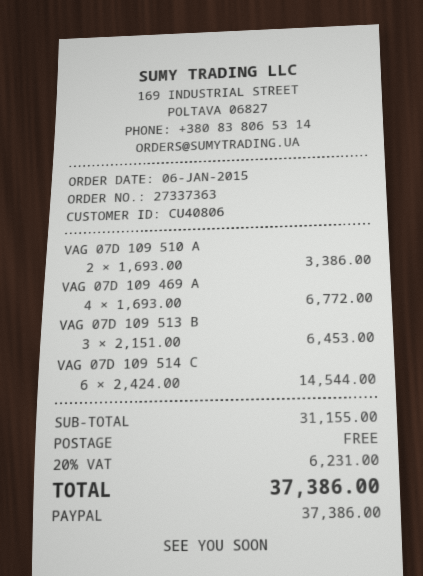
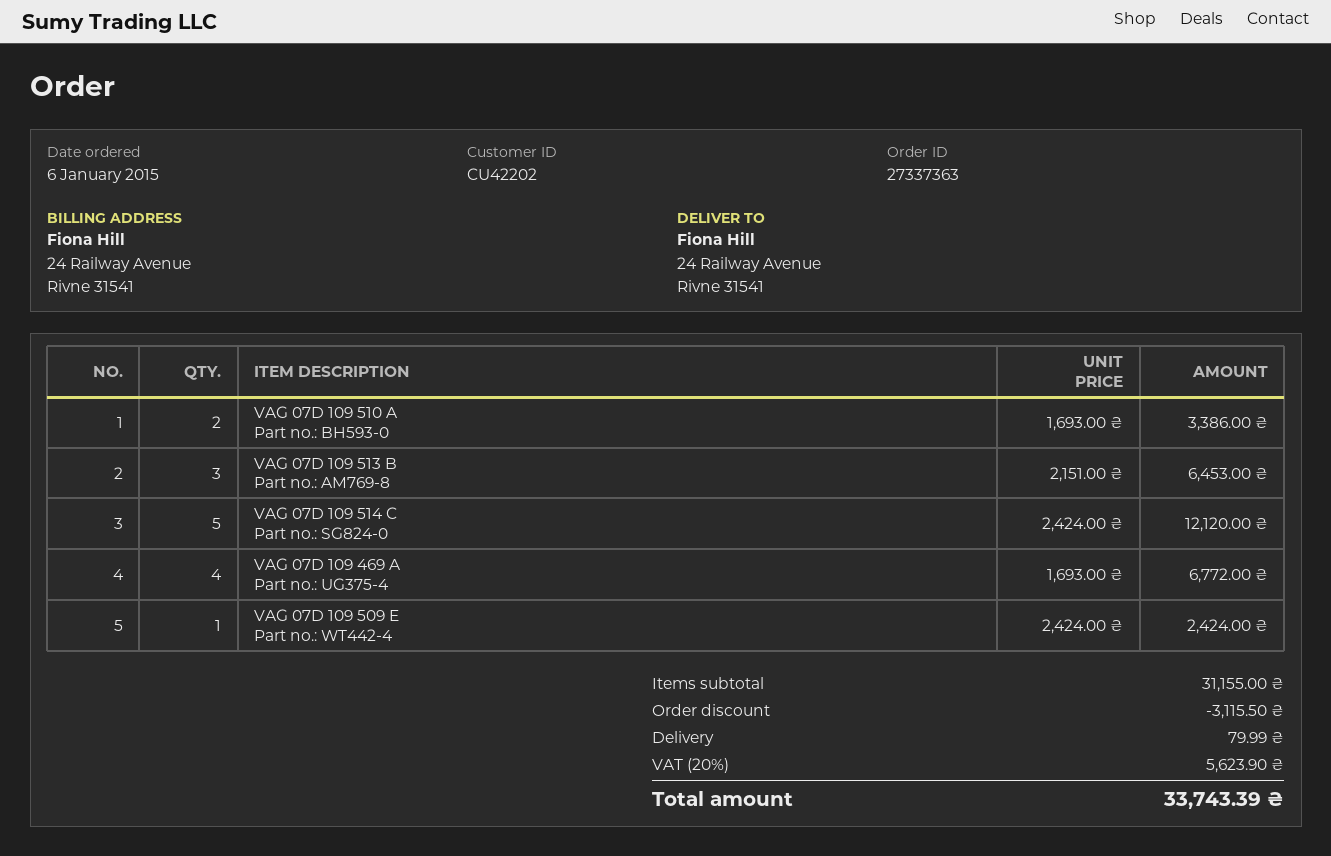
customer number: CU40806 -> CU42202
VAG 07D 109 514 C: 6 x 2424.00 = 14544.00 -> 5 x 2424.00 = 12120.00
VAG 07D 109 509 E: none -> 1 x 2424.00 = 2424.00
discount: none -> 3115.50
shipping: 0.00 -> 79.99
tax: 20% = 6231.00 -> 20% = 5623.90
total: 37386.00 -> 33743.39

